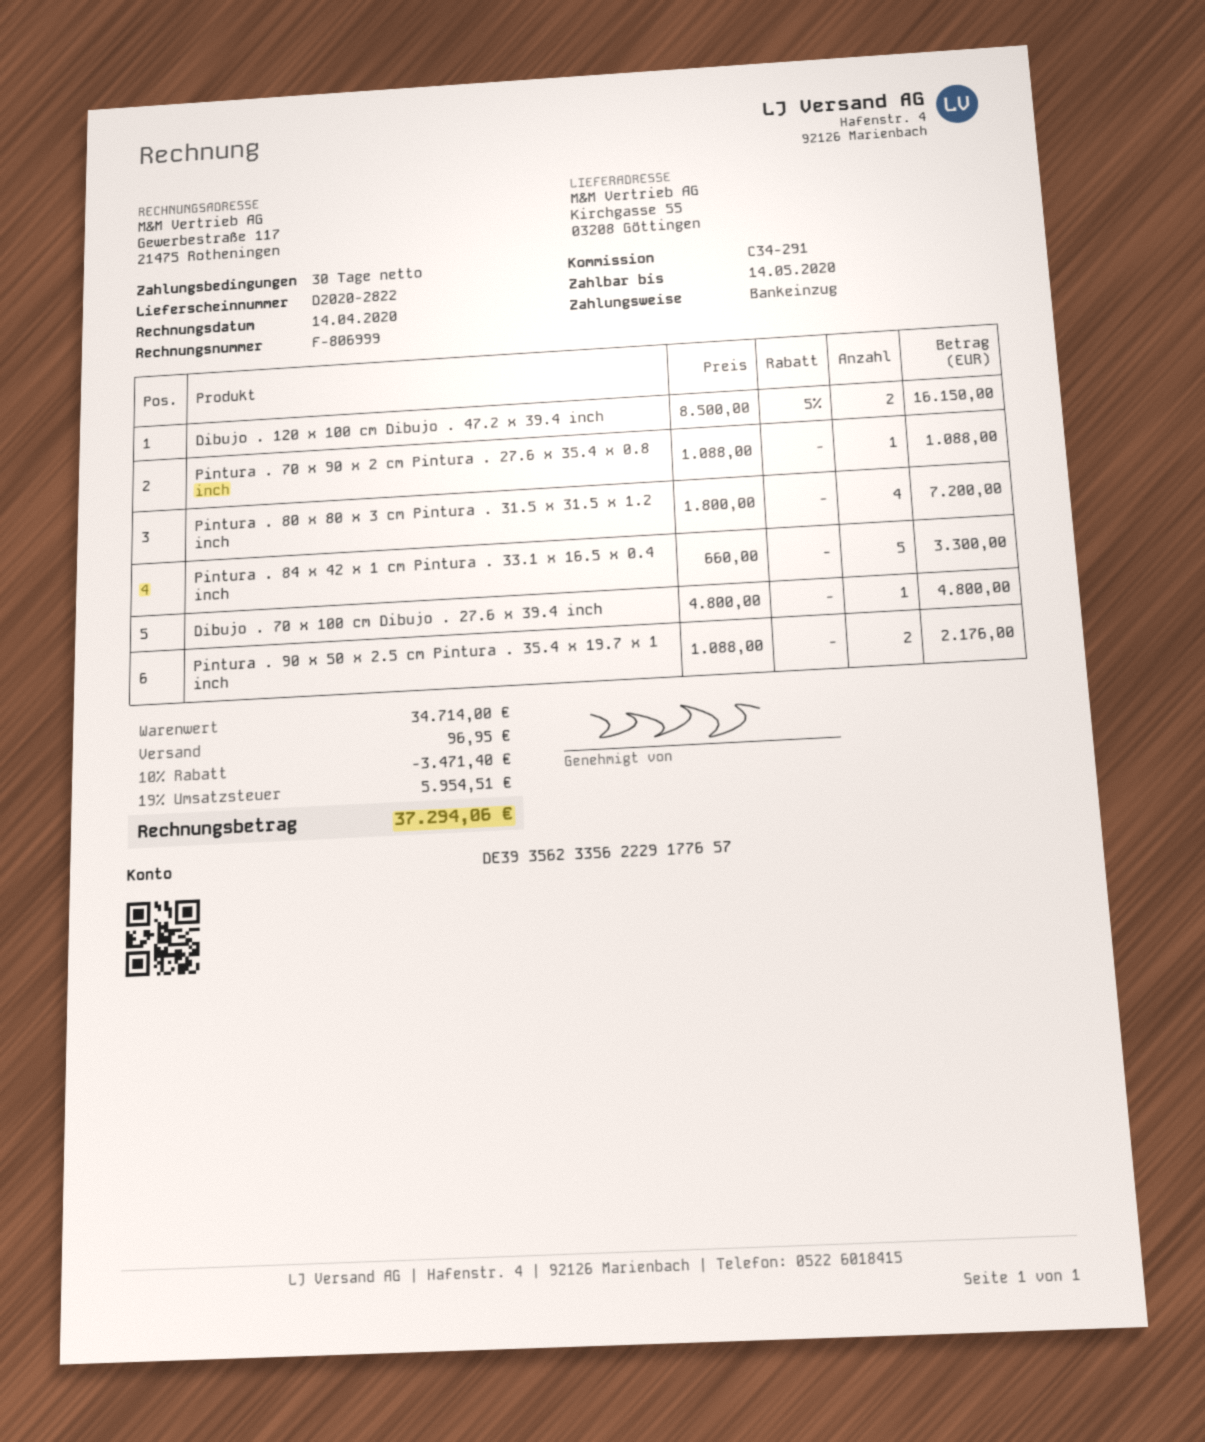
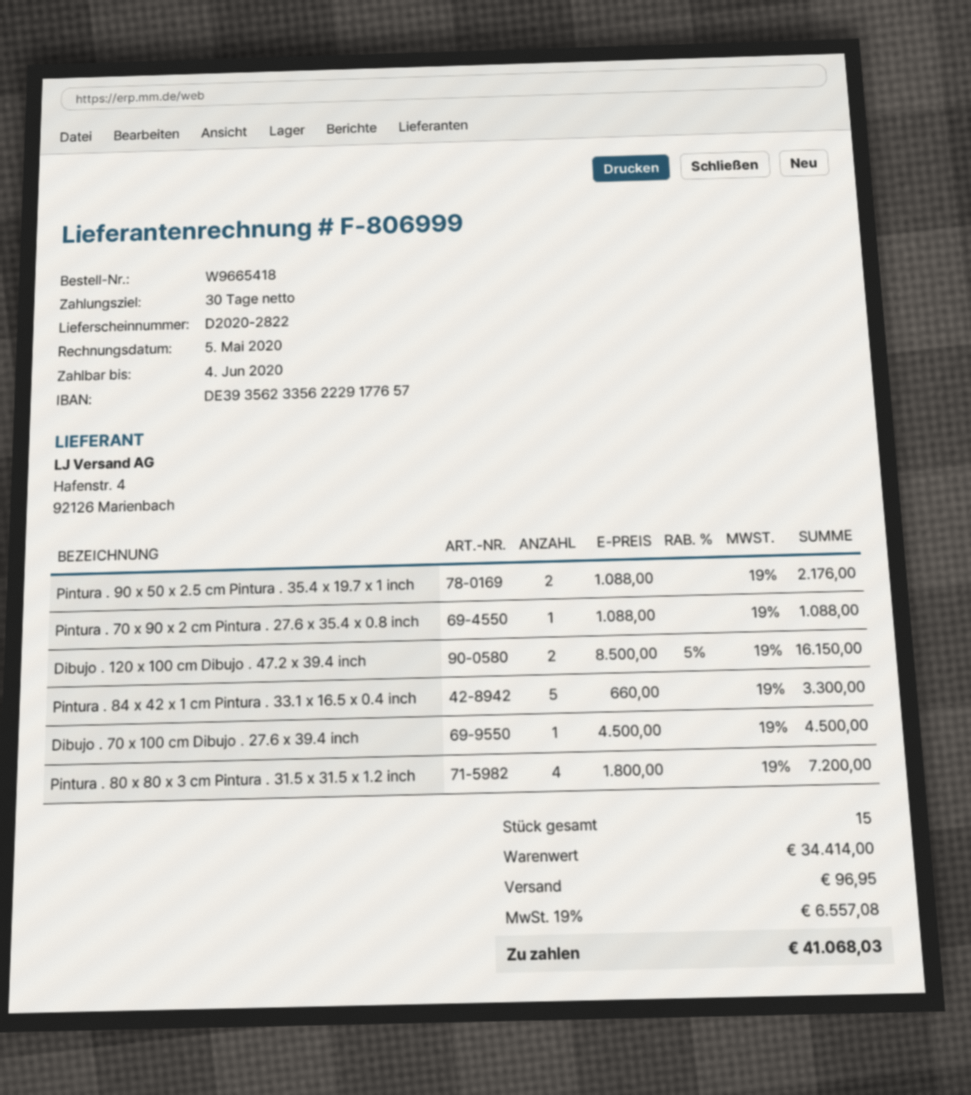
invoice date: 2020-04-14 -> 2020-05-05
due date: 2020-05-14 -> 2020-06-04
Dibujo . 70 x 100 cm Dibujo . 27.6 x 39.4 inch: 1 x 4800.00 = 4800.00 -> 1 x 4500.00 = 4500.00
subtotal: 34714.00 -> 34414.00
discount: 10% = 3471.40 -> none
tax: 19% = 5954.51 -> 19% = 6557.08
total: 37294.06 -> 41068.03

